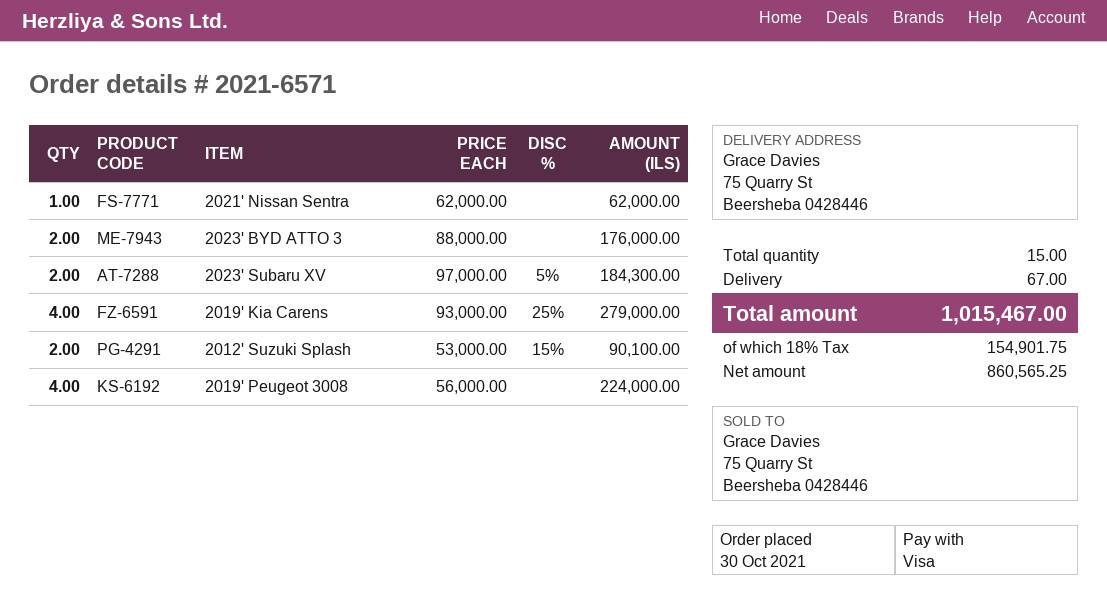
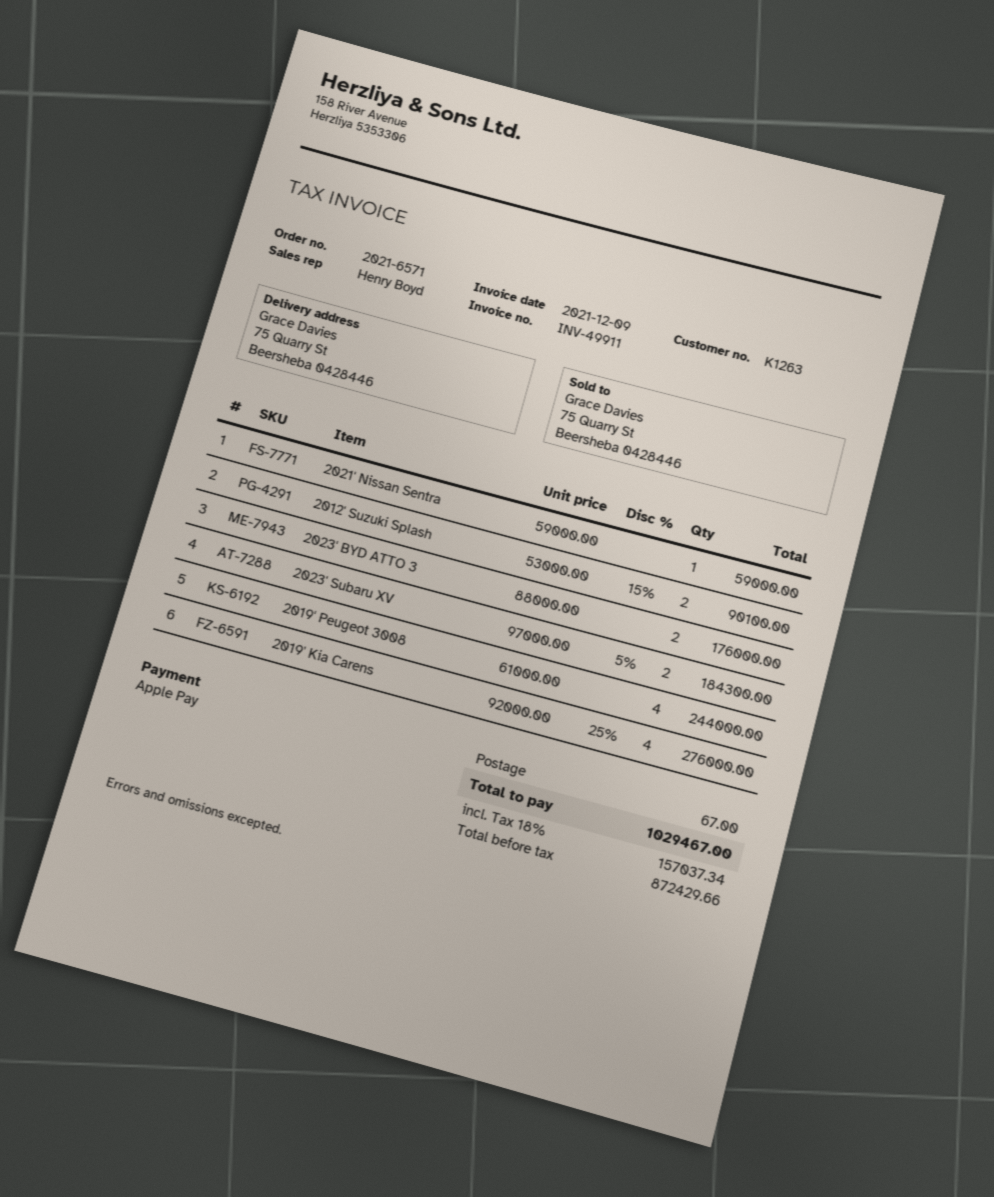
payment method: Visa -> Apple Pay
2021' Nissan Sentra: 1 x 62000.00 = 62000.00 -> 1 x 59000.00 = 59000.00
2019' Kia Carens: 4 x 93000.00 - 25% = 279000.00 -> 4 x 92000.00 - 25% = 276000.00
2019' Peugeot 3008: 4 x 56000.00 = 224000.00 -> 4 x 61000.00 = 244000.00
net: 860565.25 -> 872429.66
tax: 18% = 154901.75 -> 18% = 157037.34
total: 1015467.00 -> 1029467.00

